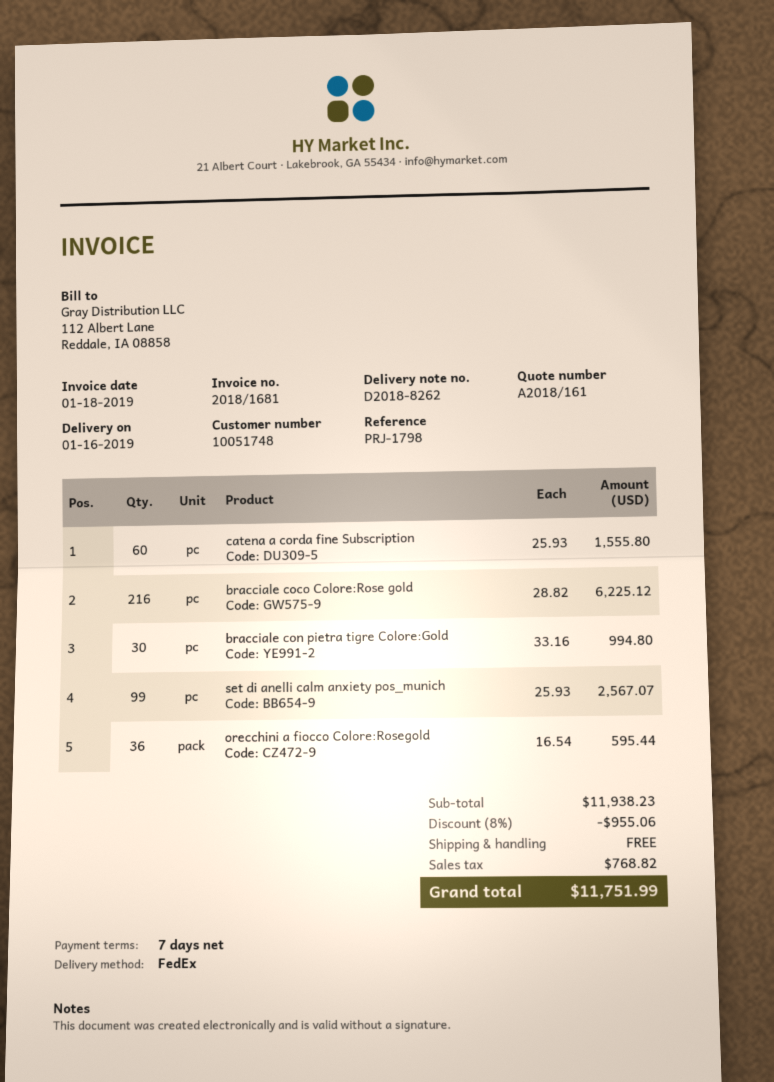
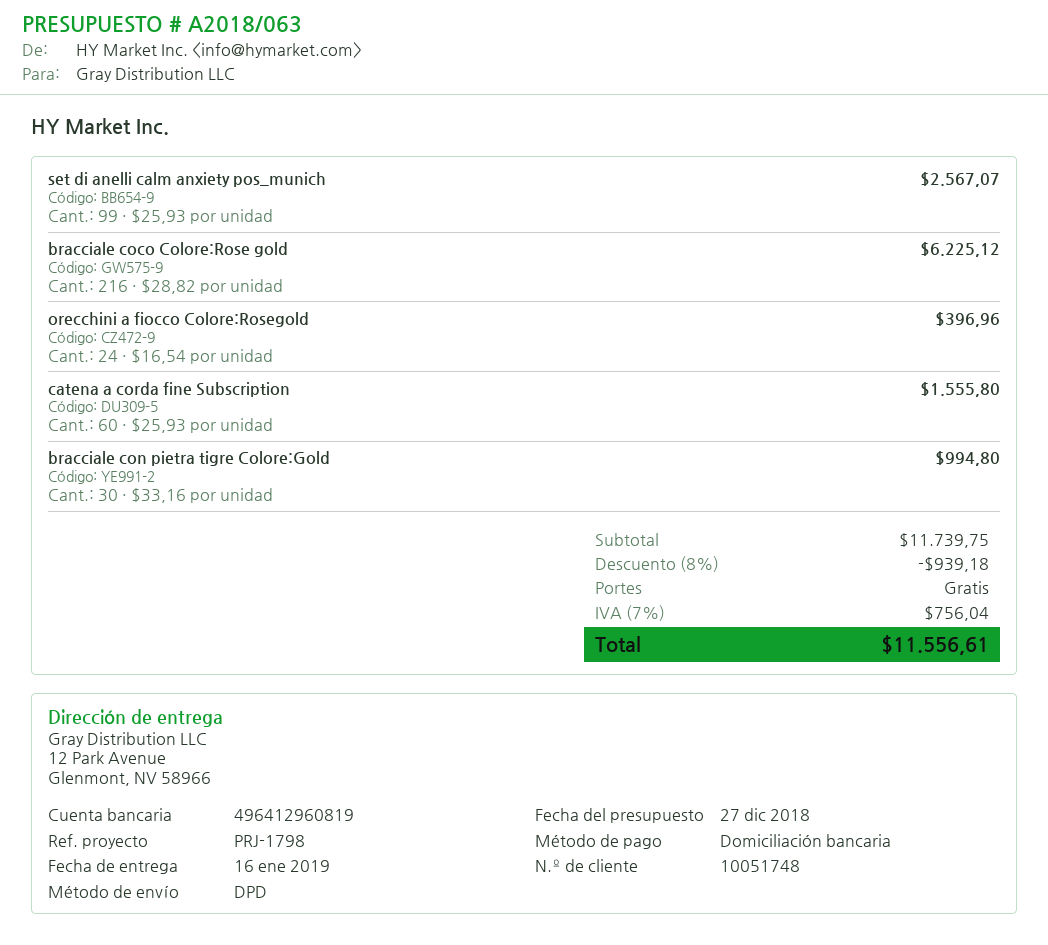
quote number: A2018/161 -> A2018/063
shipping method: FedEx -> DPD
orecchini a fiocco Colore:Rosegold: 36 x 16.54 = 595.44 -> 24 x 16.54 = 396.96
subtotal: 11938.23 -> 11739.75
discount: 8% = 955.06 -> 8% = 939.18
tax: 768.82 -> 756.04
total: 11751.99 -> 11556.61

